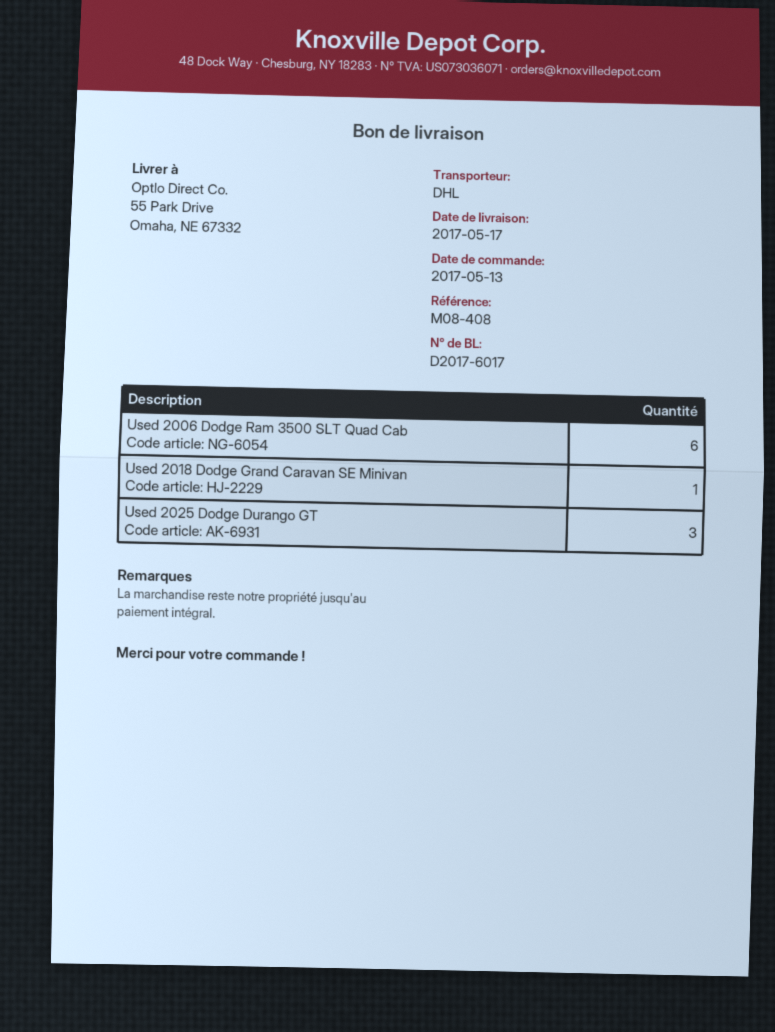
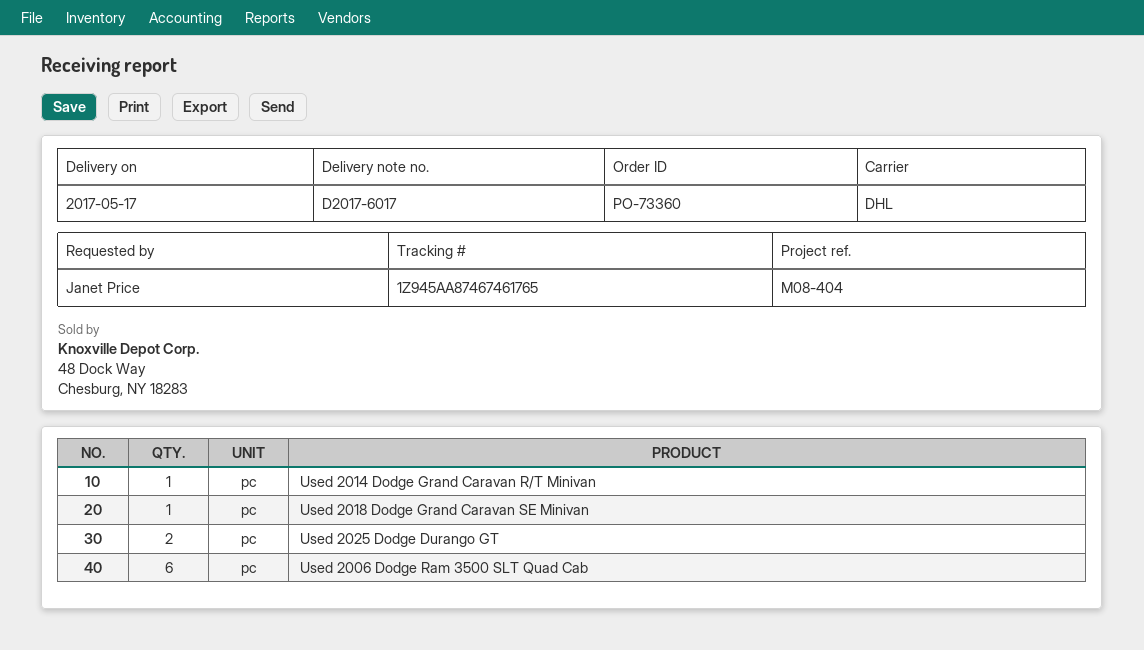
reference: M08-408 -> M08-404
Used 2025 Dodge Durango GT: 3 -> 2
Used 2014 Dodge Grand Caravan R/T Minivan: none -> 1

